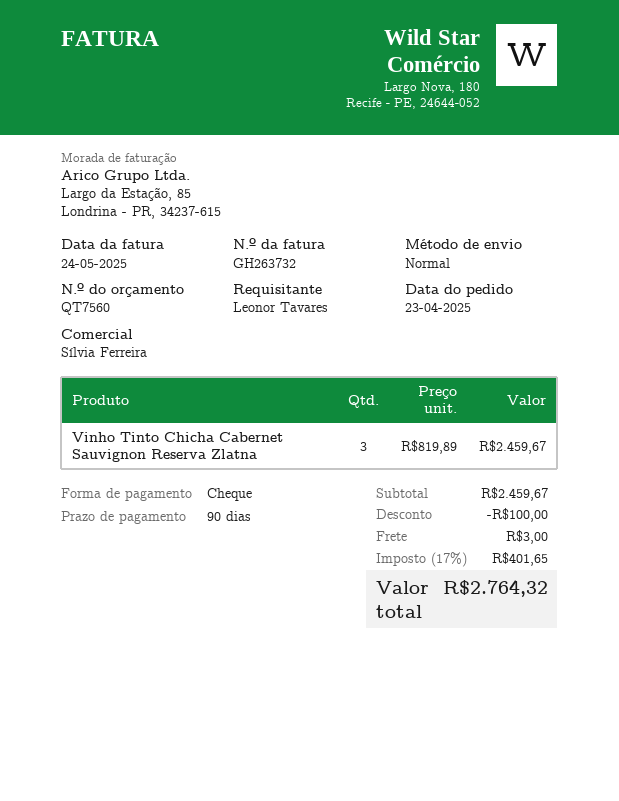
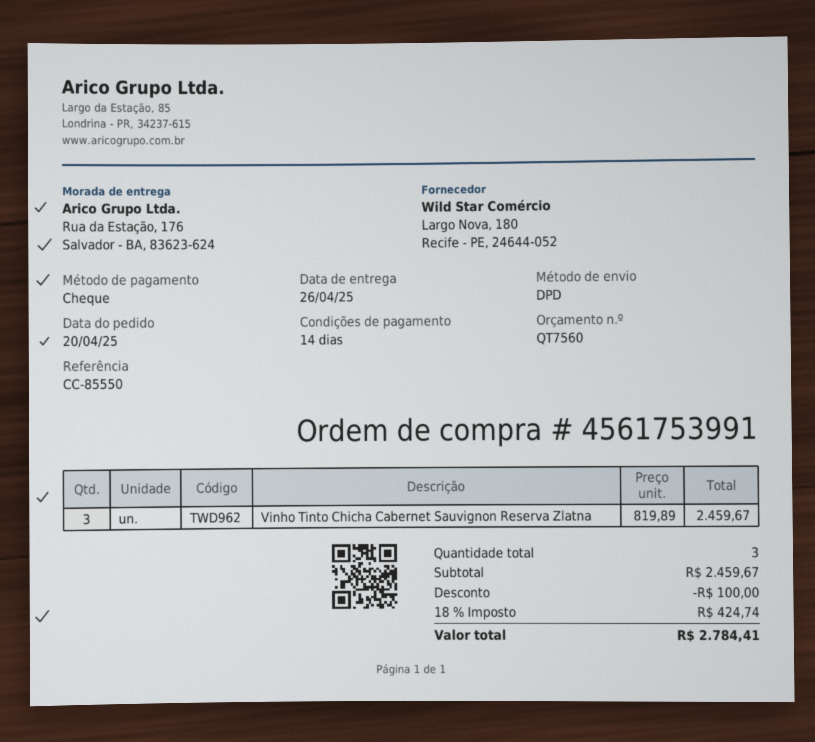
order date: 2025-04-23 -> 2025-04-20
payment terms: 90 days -> 14 days
shipping method: standard -> DPD
shipping: 3.00 -> none
tax: 17% = 401.65 -> 18% = 424.74
total: 2764.32 -> 2784.41

